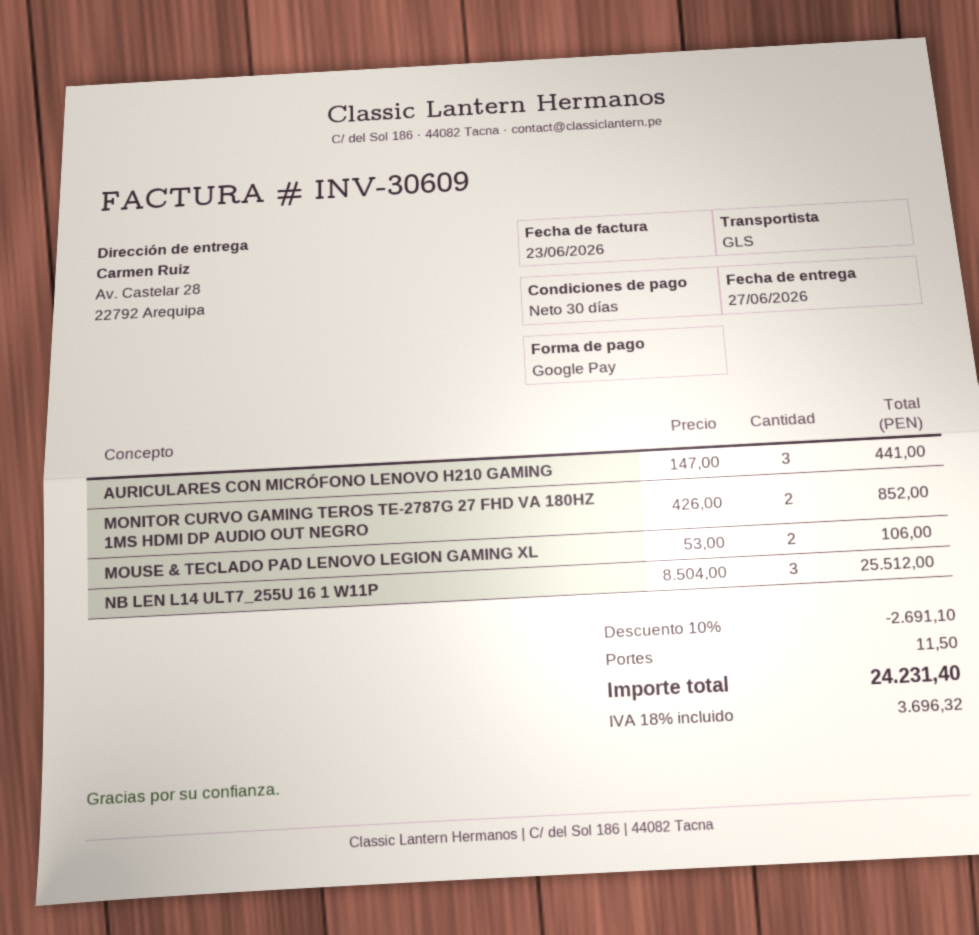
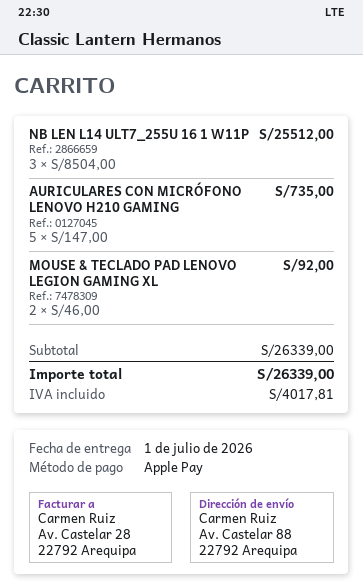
delivery date: 2026-06-27 -> 2026-07-01
payment method: Google Pay -> Apple Pay
ship to: Av. Castelar 28, 22792 Arequipa -> Av. Castelar 88, 22792 Arequipa
AURICULARES CON MICRÓFONO LENOVO H210 GAMING: 3 x 147.00 = 441.00 -> 5 x 147.00 = 735.00
MONITOR CURVO GAMING TEROS TE-2787G 27 FHD VA 180HZ 1MS HDMI DP AUDIO OUT NEGRO: 2 x 426.00 = 852.00 -> none
MOUSE & TECLADO PAD LENOVO LEGION GAMING XL: 2 x 53.00 = 106.00 -> 2 x 46.00 = 92.00
discount: 10% = 2691.10 -> none
shipping: 11.50 -> none
tax: 3696.32 -> 4017.81
total: 24231.40 -> 26339.00

